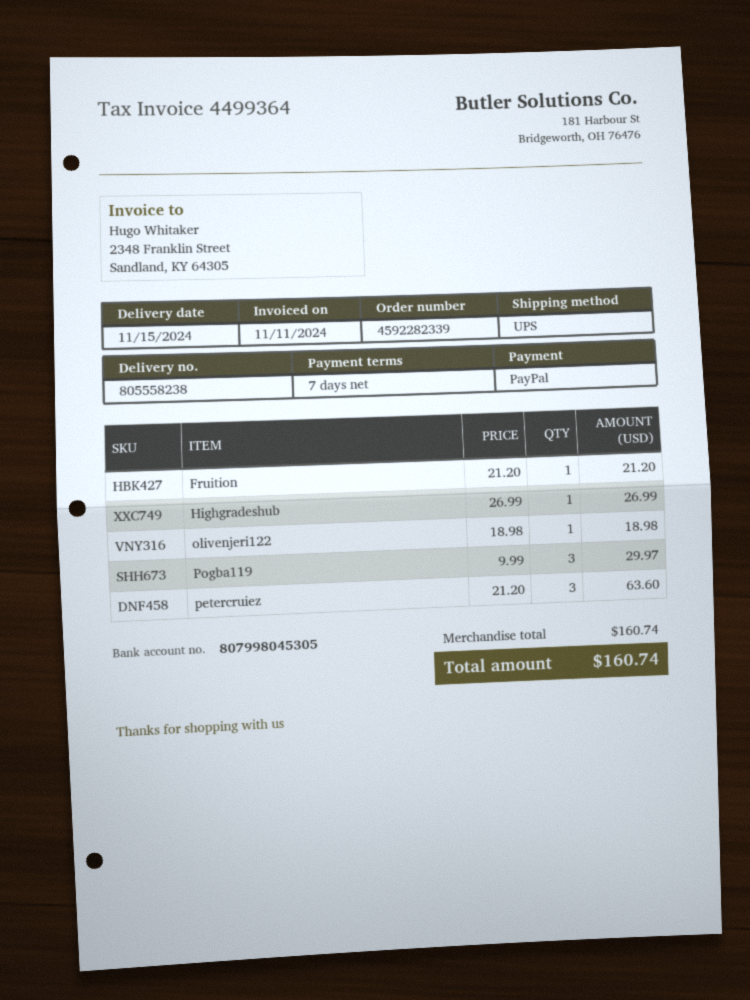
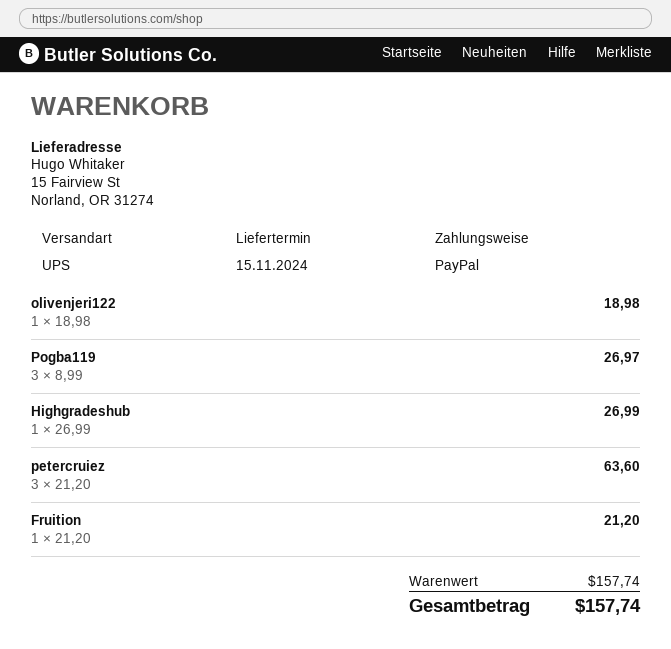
Pogba119: 3 x 9.99 = 29.97 -> 3 x 8.99 = 26.97
subtotal: 160.74 -> 157.74
total: 160.74 -> 157.74

